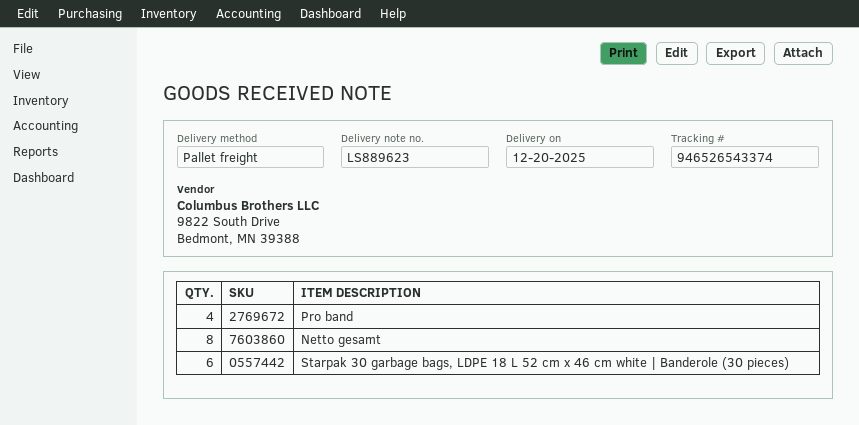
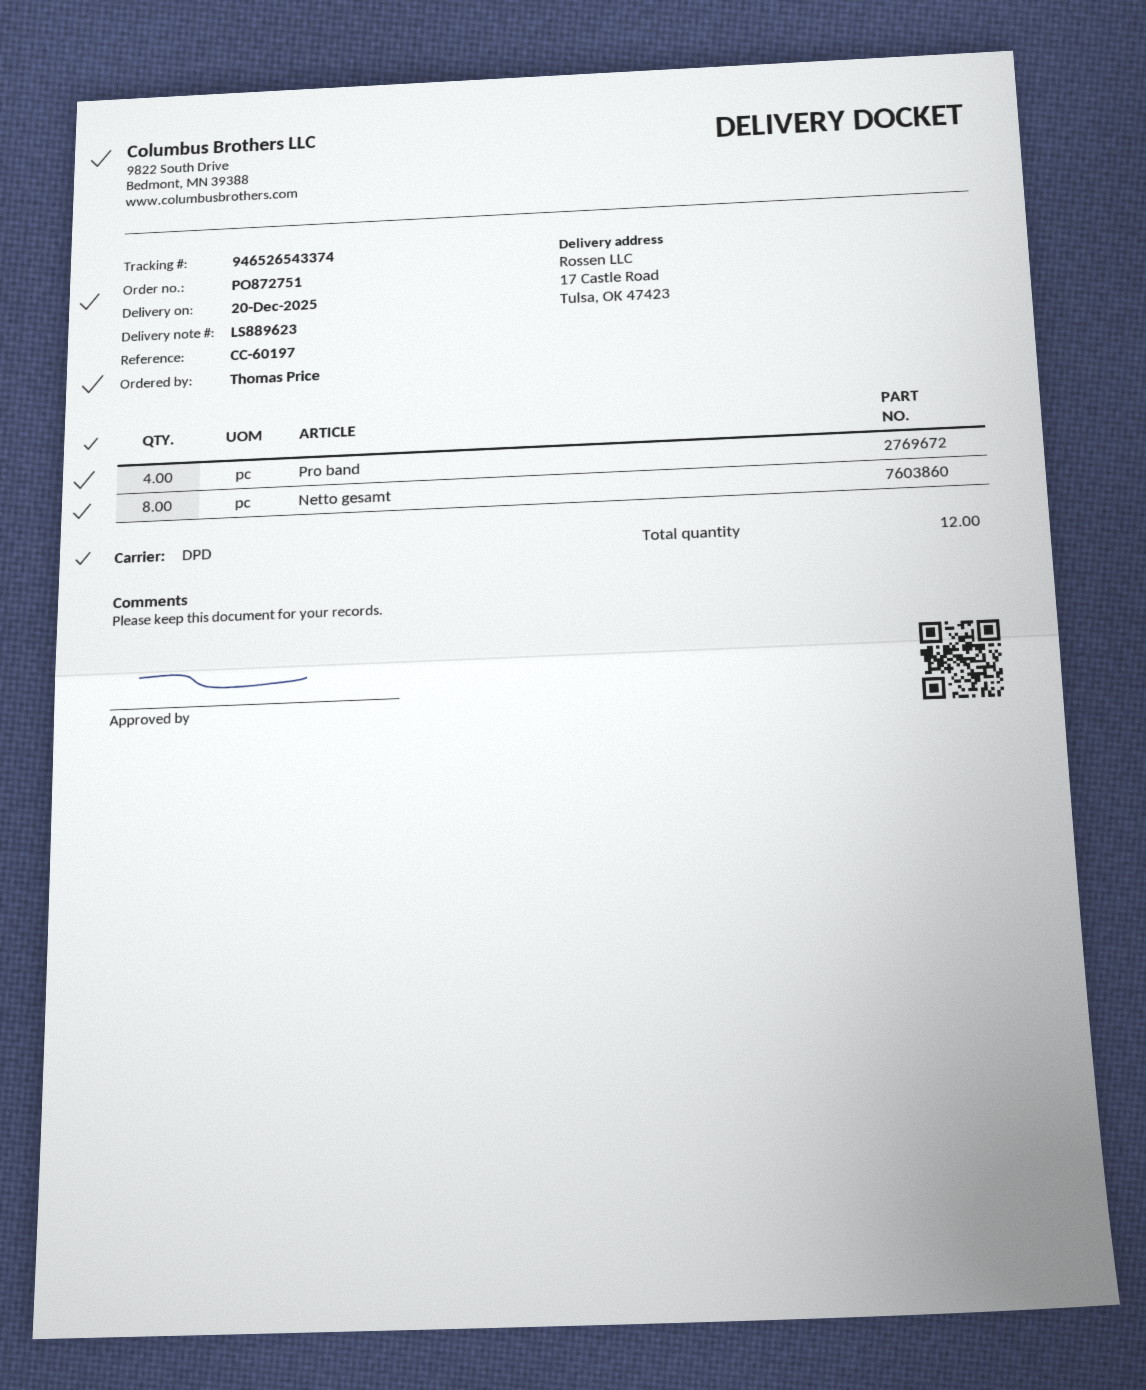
shipping method: pallet freight -> DPD
Starpak 30 garbage bags, LDPE 18 L 52 cm x 46 cm white | Banderole (30 pieces): 6 -> none

